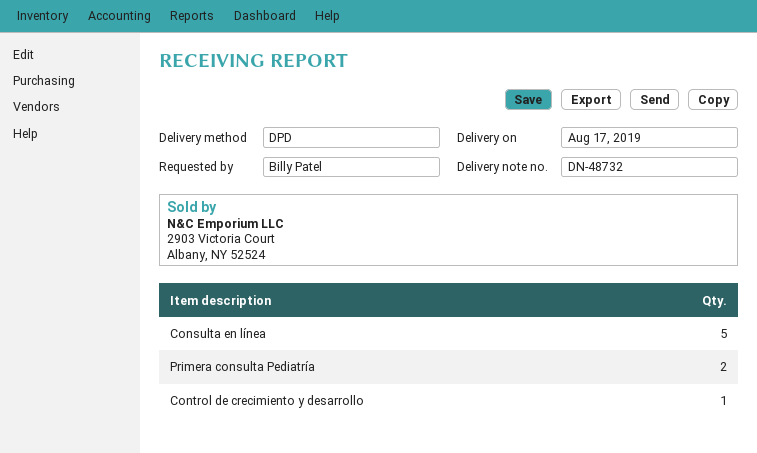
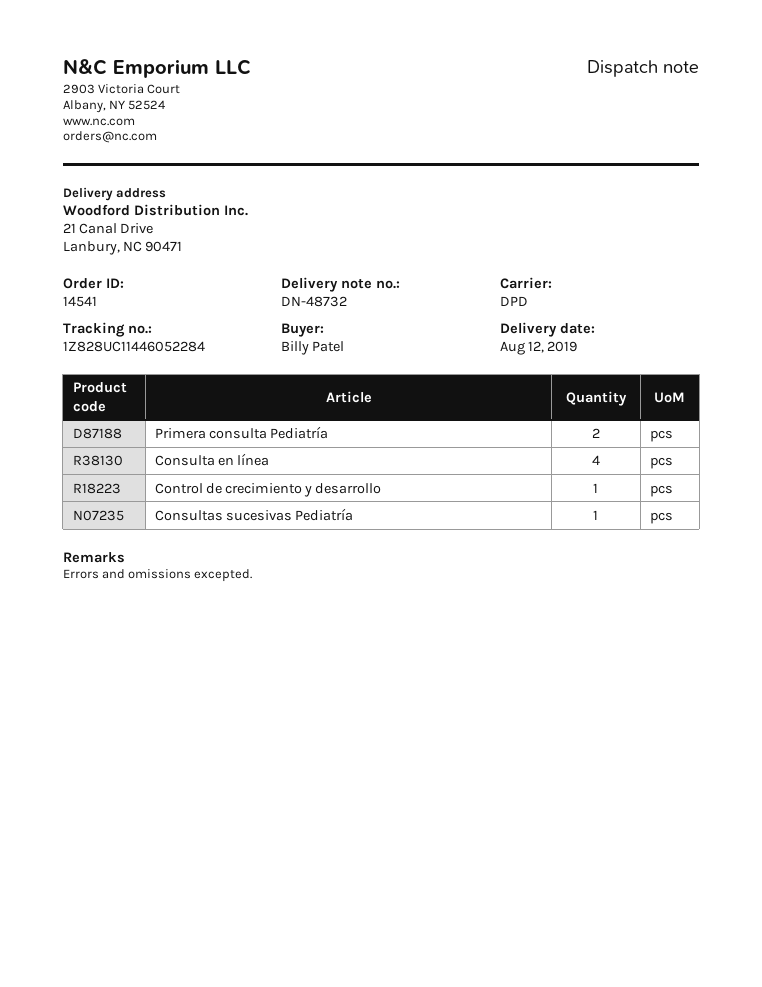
delivery date: 2019-08-17 -> 2019-08-12
Consulta en línea: 5 -> 4
Consultas sucesivas Pediatría: none -> 1

